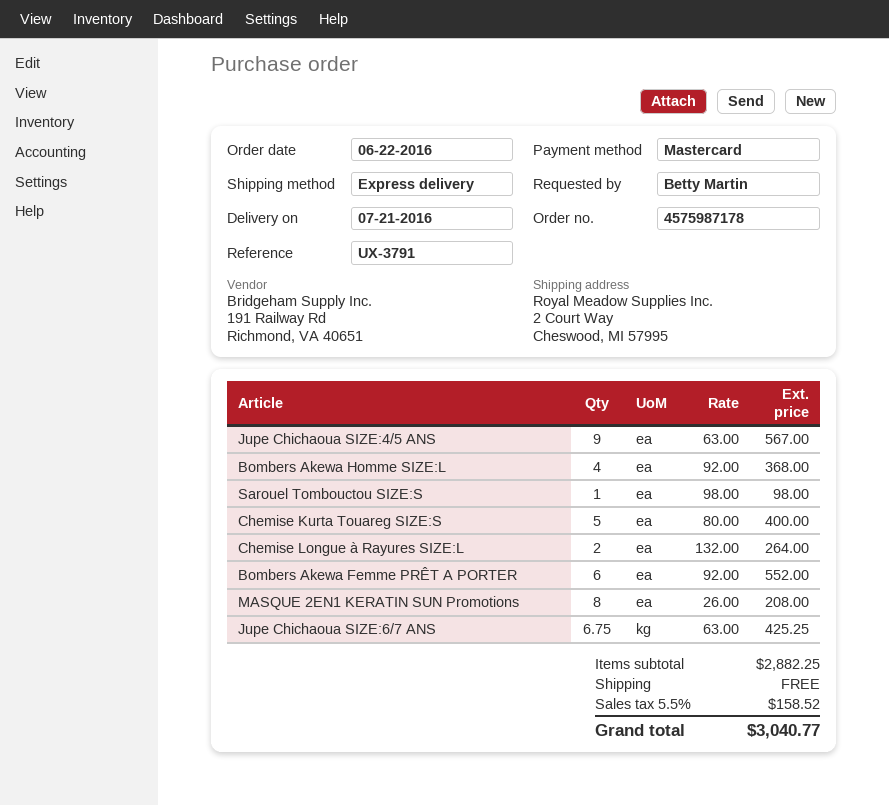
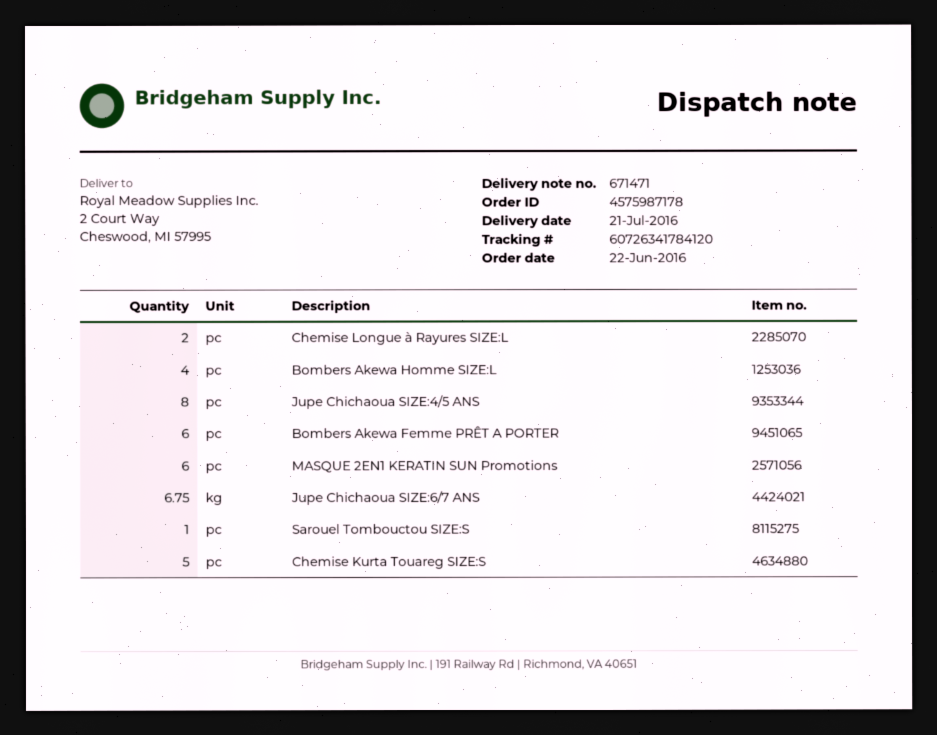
Jupe Chichaoua SIZE:4/5 ANS: 9 -> 8
MASQUE 2EN1 KERATIN SUN Promotions: 8 -> 6

